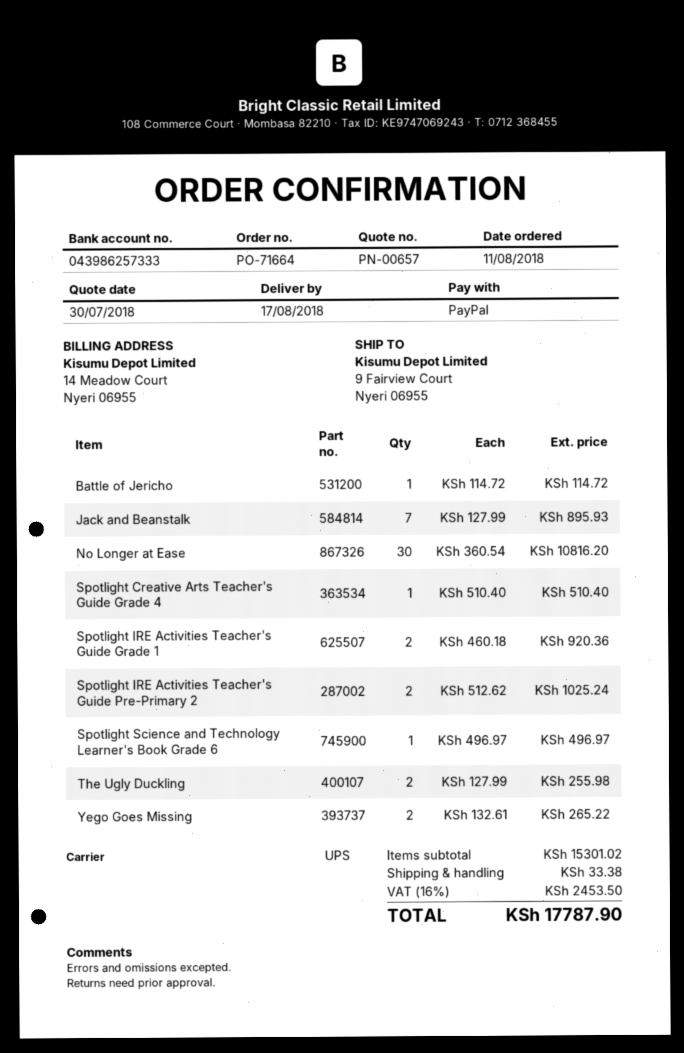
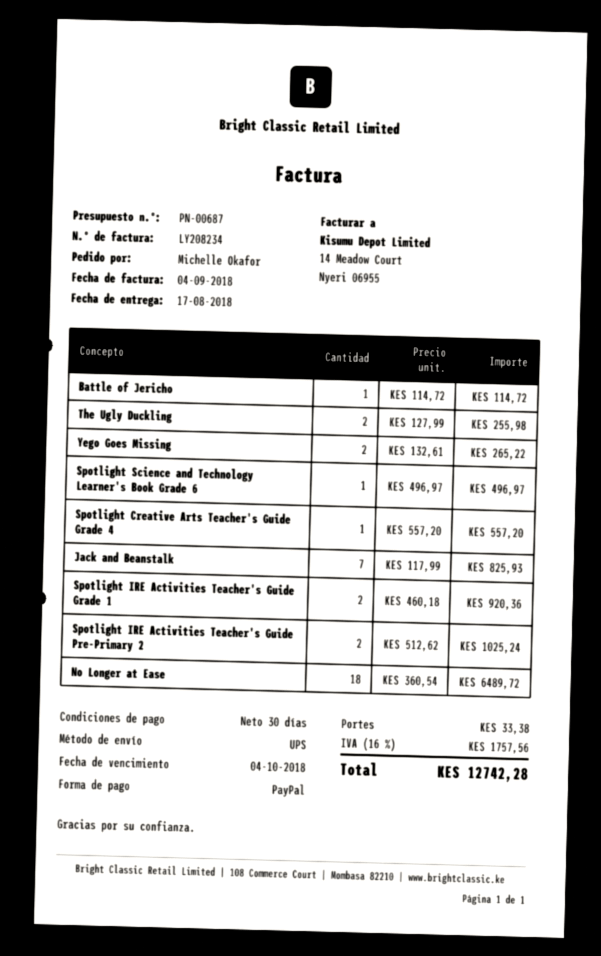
quote number: PN-00657 -> PN-00687
Jack and Beanstalk: 7 x 127.99 = 895.93 -> 7 x 117.99 = 825.93
No Longer at Ease: 30 x 360.54 = 10816.20 -> 18 x 360.54 = 6489.72
Spotlight Creative Arts Teacher's Guide Grade 4: 1 x 510.40 = 510.40 -> 1 x 557.20 = 557.20
tax: 16% = 2453.50 -> 16% = 1757.56
total: 17787.90 -> 12742.28

